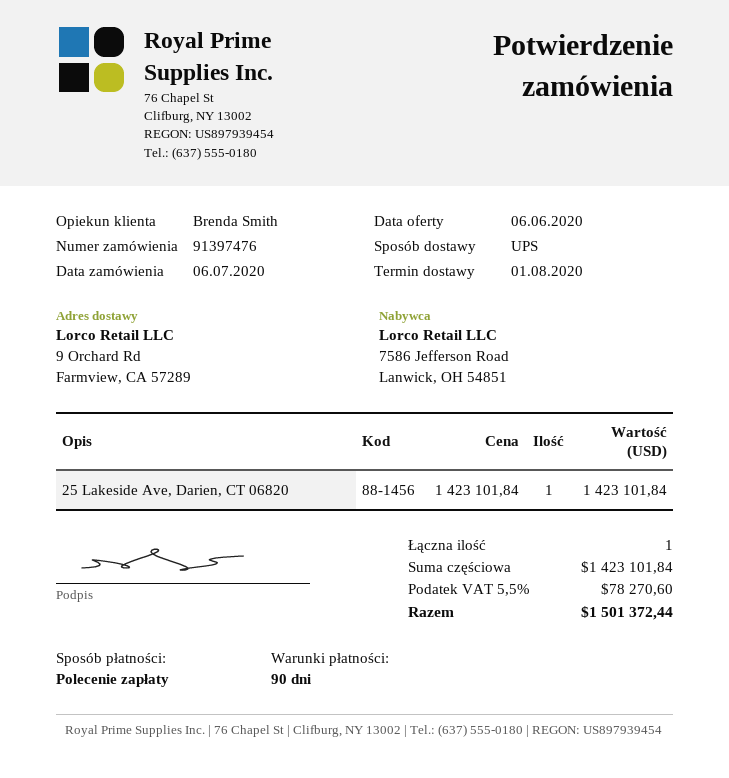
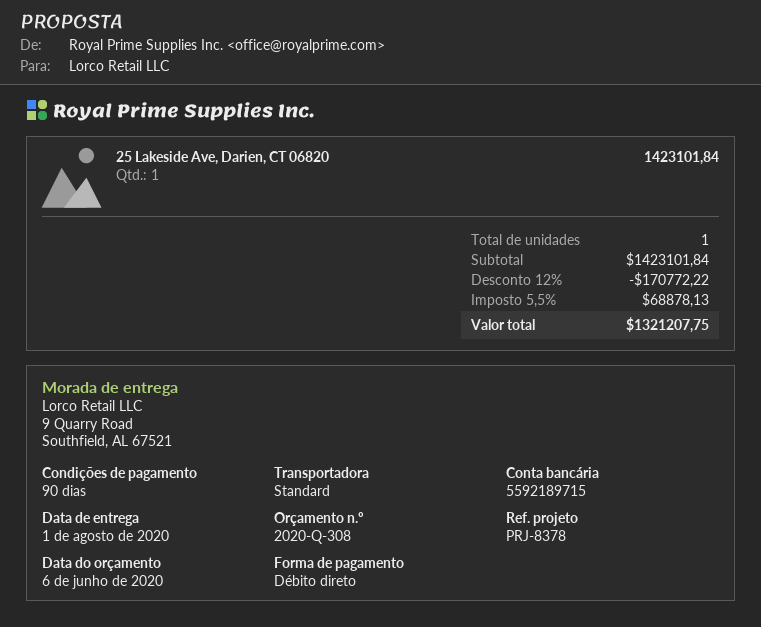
shipping method: UPS -> standard
ship to: 9 Orchard Rd, Farmview, CA 57289 -> 9 Quarry Road, Southfield, AL 67521
discount: none -> 12% = 170772.22
tax: 5.5% = 78270.60 -> 5.5% = 68878.13
total: 1501372.44 -> 1321207.75

